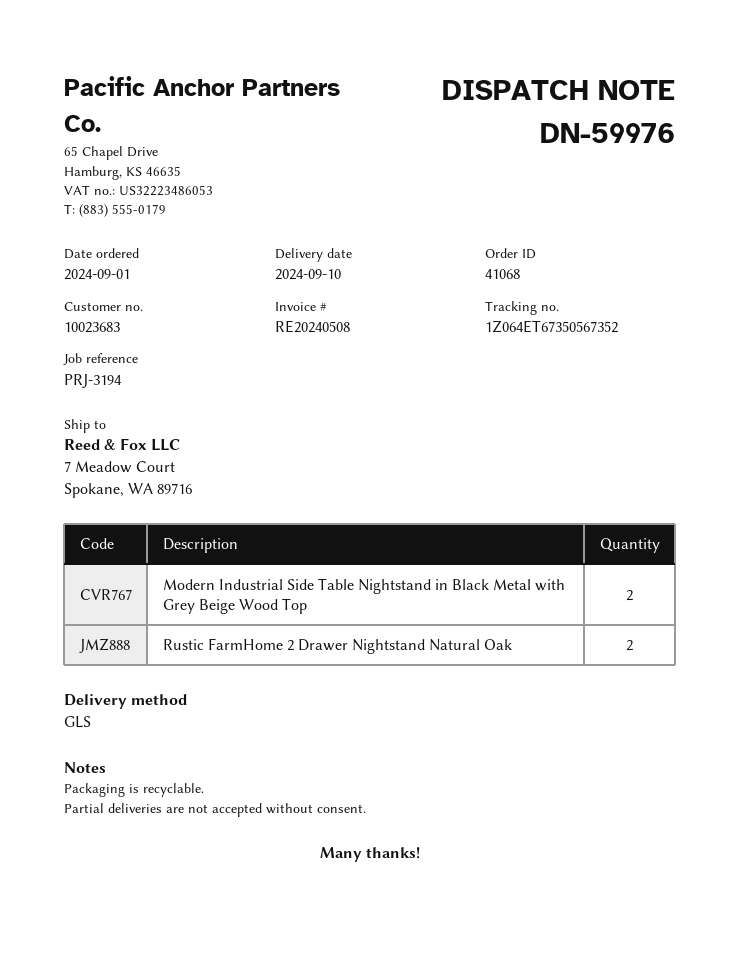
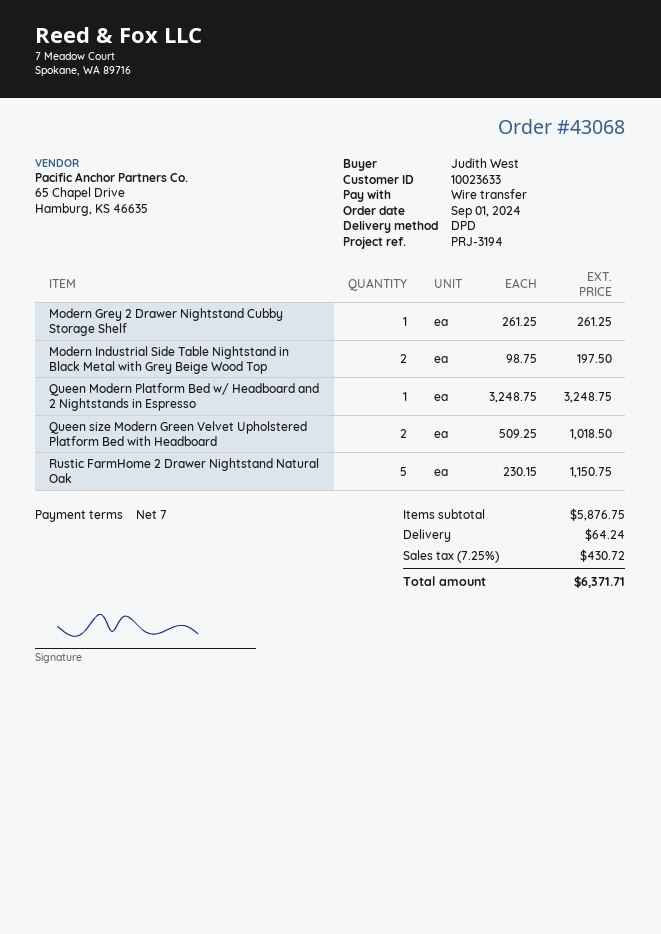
order number: 41068 -> 43068
customer number: 10023683 -> 10023633
shipping method: GLS -> DPD
Rustic FarmHome 2 Drawer Nightstand Natural Oak: 2 -> 5
Modern Grey 2 Drawer Nightstand Cubby Storage Shelf: none -> 1
Queen Modern Platform Bed w/ Headboard and 2 Nightstands in Espresso: none -> 1
Queen size Modern Green Velvet Upholstered Platform Bed with Headboard: none -> 2

